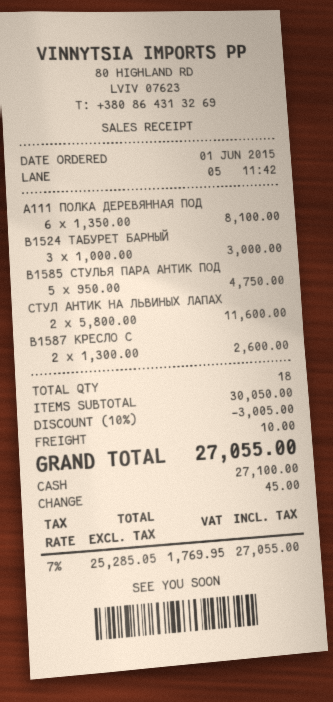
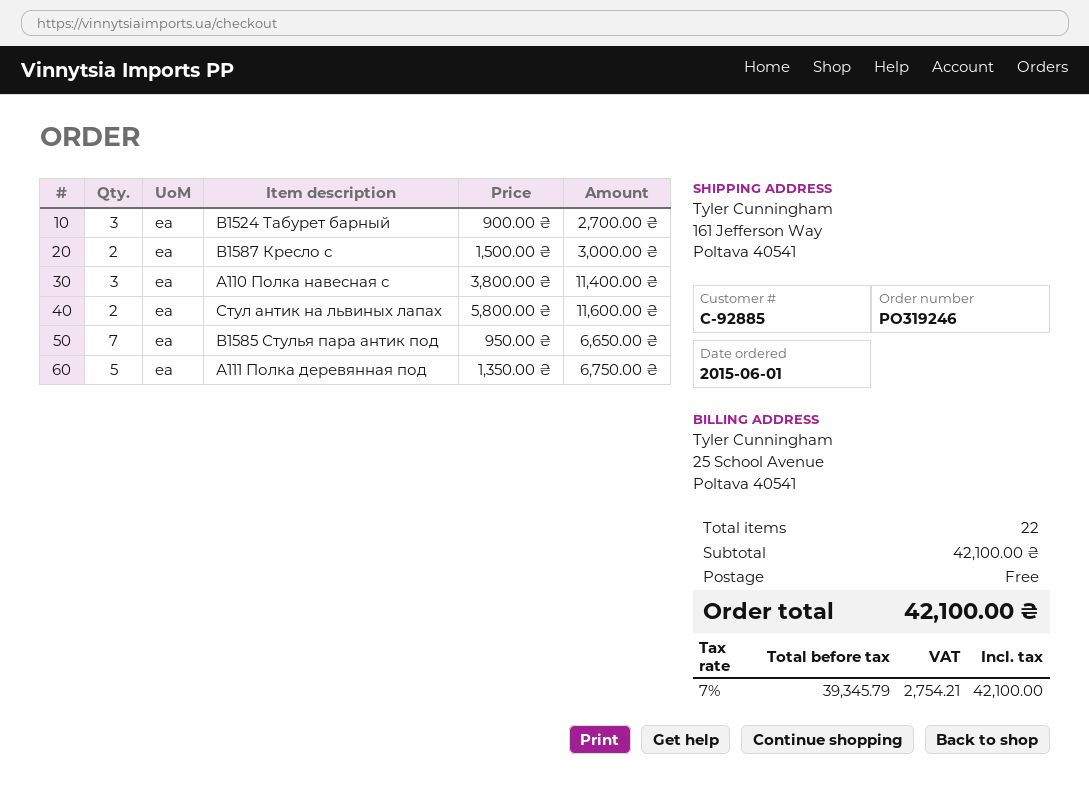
А111 ПОЛКА ДЕРЕВЯННАЯ ПОД: 6 x 1350.00 = 8100.00 -> 5 x 1350.00 = 6750.00
В1524 ТАБУРЕТ БАРНЫЙ: 3 x 1000.00 = 3000.00 -> 3 x 900.00 = 2700.00
В1585 СТУЛЬЯ ПАРА АНТИК ПОД: 5 x 950.00 = 4750.00 -> 7 x 950.00 = 6650.00
В1587 КРЕСЛО С: 2 x 1300.00 = 2600.00 -> 2 x 1500.00 = 3000.00
А110 Полка навесная с: none -> 3 x 3800.00 = 11400.00
total quantity: 18 -> 22
subtotal: 30050.00 -> 42100.00
discount: 10% = 3005.00 -> none
shipping: 10.00 -> 0.00
net: 25285.05 -> 39345.79
tax: 7% = 1769.95 -> 7% = 2754.21
total: 27055.00 -> 42100.00

